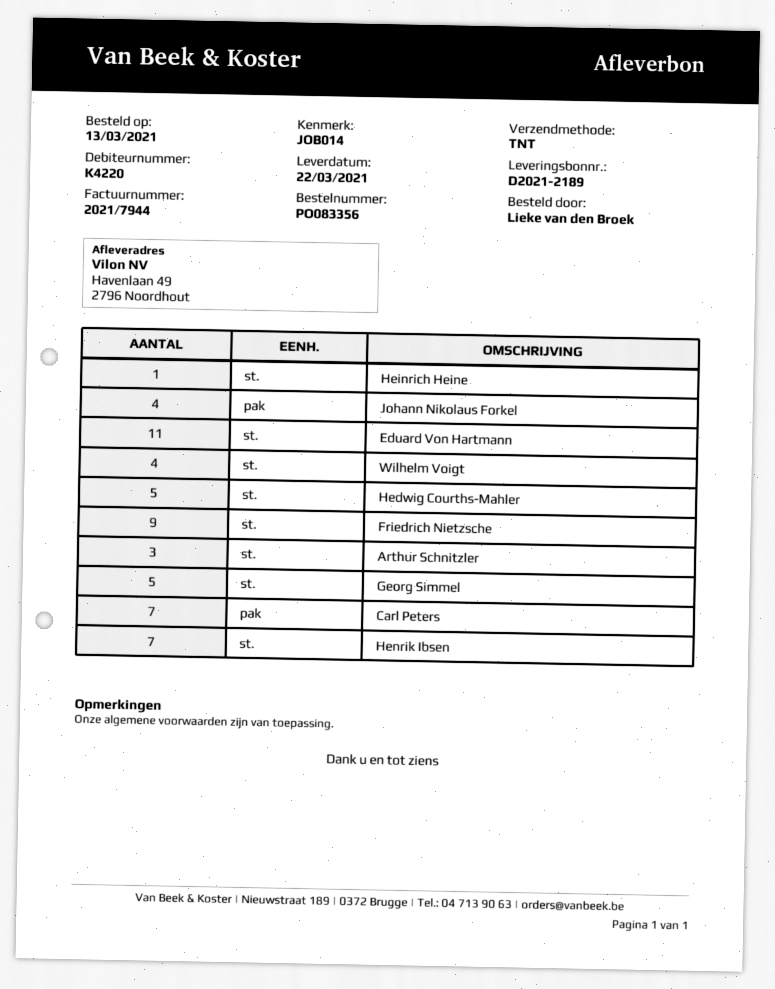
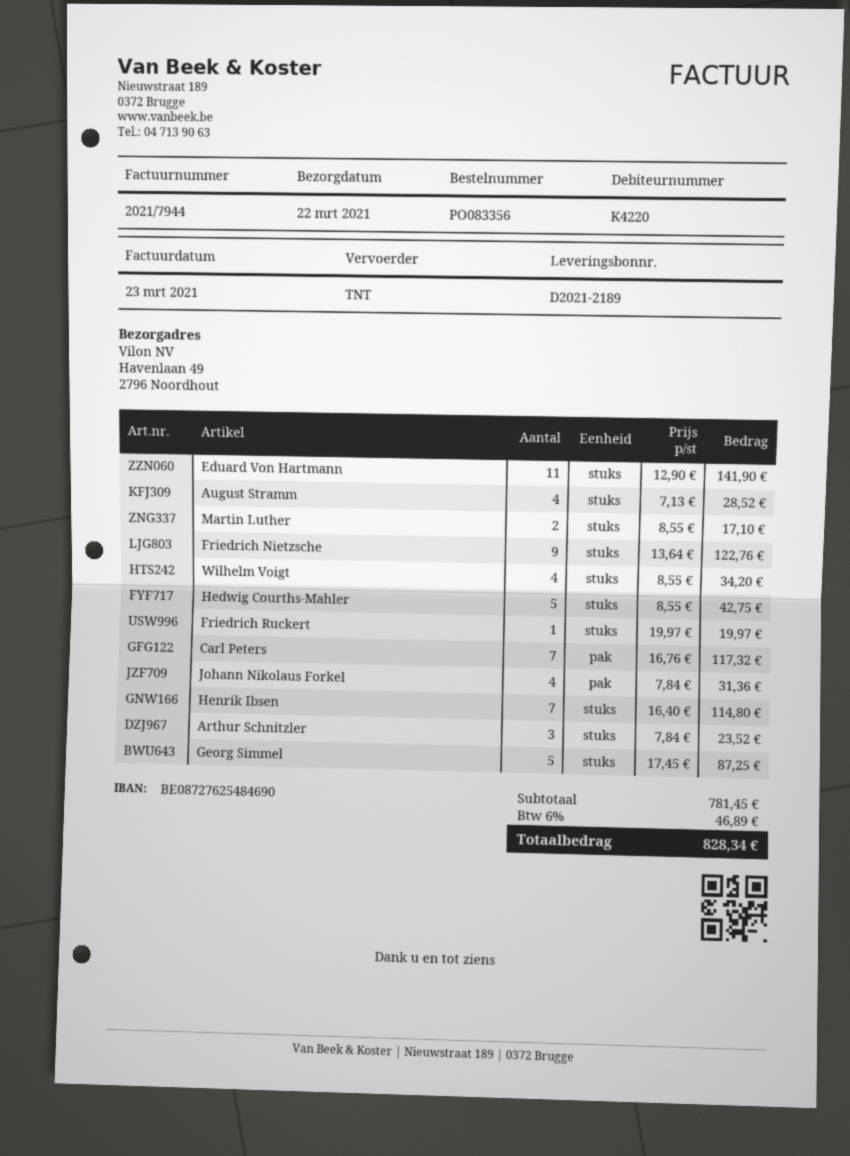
Heinrich Heine: 1 -> none
August Stramm: none -> 4
Martin Luther: none -> 2
Friedrich Ruckert: none -> 1

